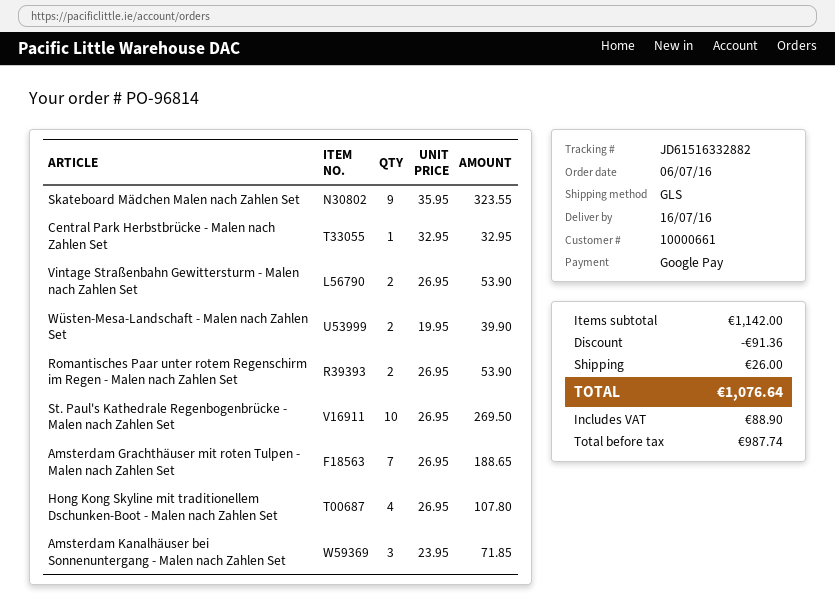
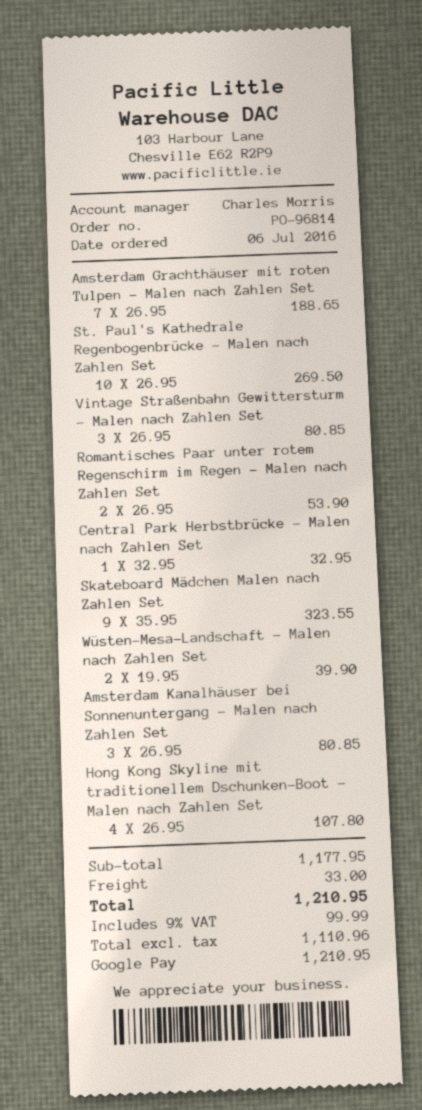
Vintage Straßenbahn Gewittersturm - Malen nach Zahlen Set: 2 x 26.95 = 53.90 -> 3 x 26.95 = 80.85
Amsterdam Kanalhäuser bei Sonnenuntergang - Malen nach Zahlen Set: 3 x 23.95 = 71.85 -> 3 x 26.95 = 80.85
subtotal: 1142.00 -> 1177.95
discount: 91.36 -> none
shipping: 26.00 -> 33.00
net: 987.74 -> 1110.96
tax: 88.90 -> 99.99
total: 1076.64 -> 1210.95

